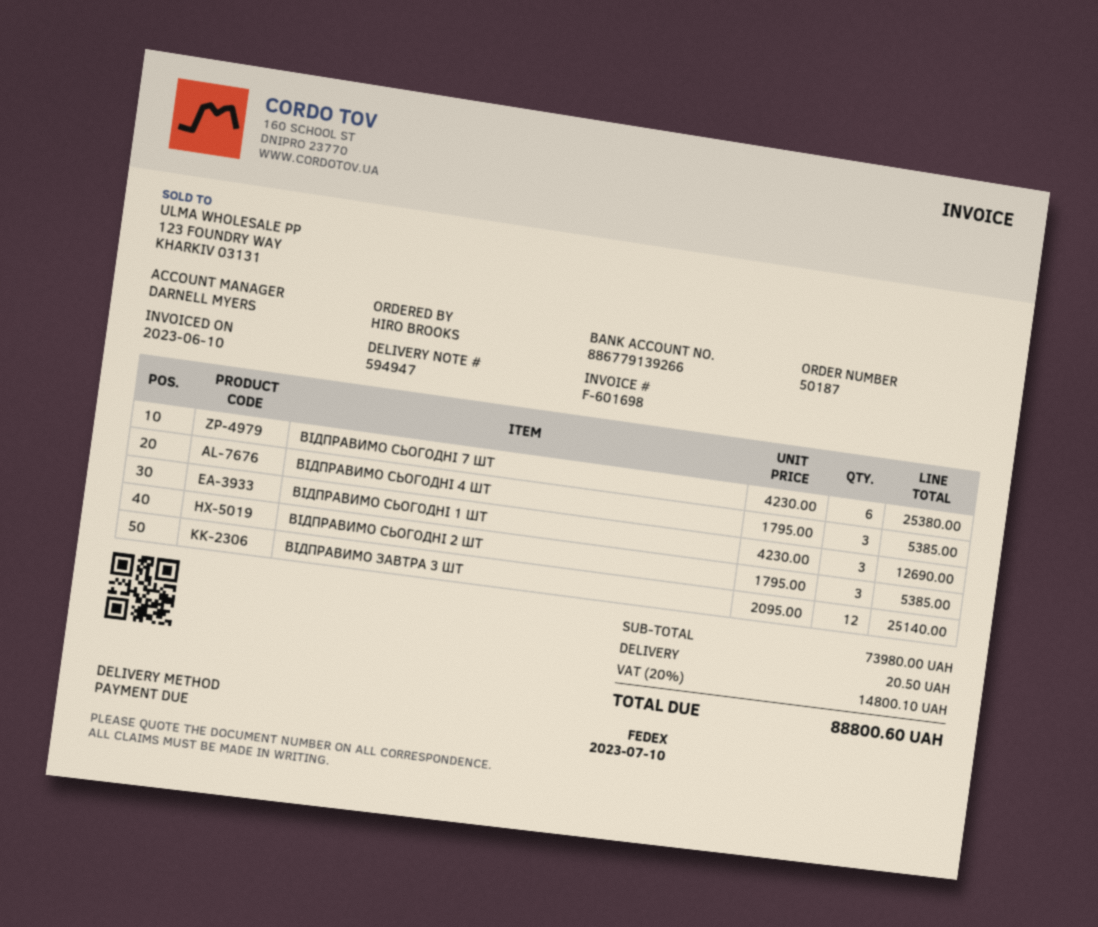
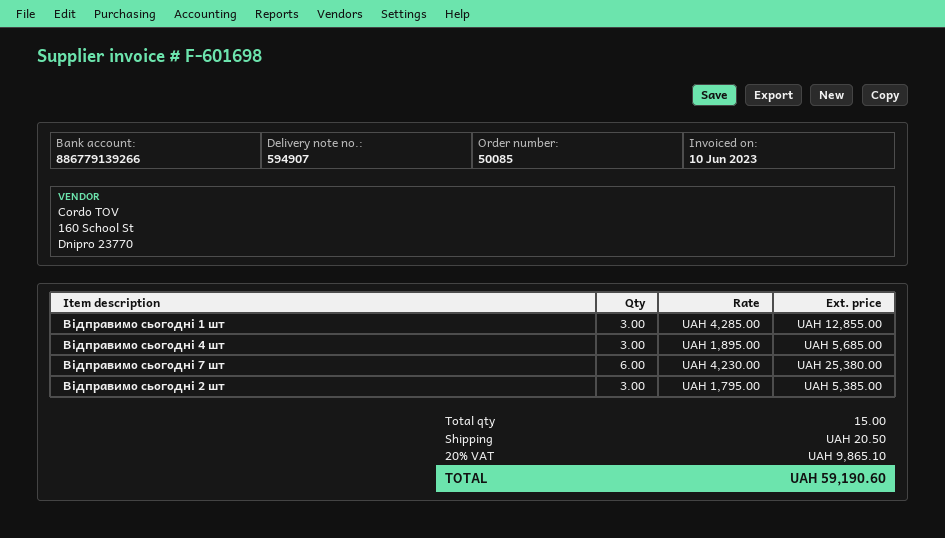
order number: 50187 -> 50085
delivery note number: 594947 -> 594907
ВІДПРАВИМО СЬОГОДНІ 4 ШТ: 3 x 1795.00 = 5385.00 -> 3 x 1895.00 = 5685.00
ВІДПРАВИМО СЬОГОДНІ 1 ШТ: 3 x 4230.00 = 12690.00 -> 3 x 4285.00 = 12855.00
ВІДПРАВИМО ЗАВТРА 3 ШТ: 12 x 2095.00 = 25140.00 -> none
tax: 20% = 14800.10 -> 20% = 9865.10
total: 88800.60 -> 59190.60

